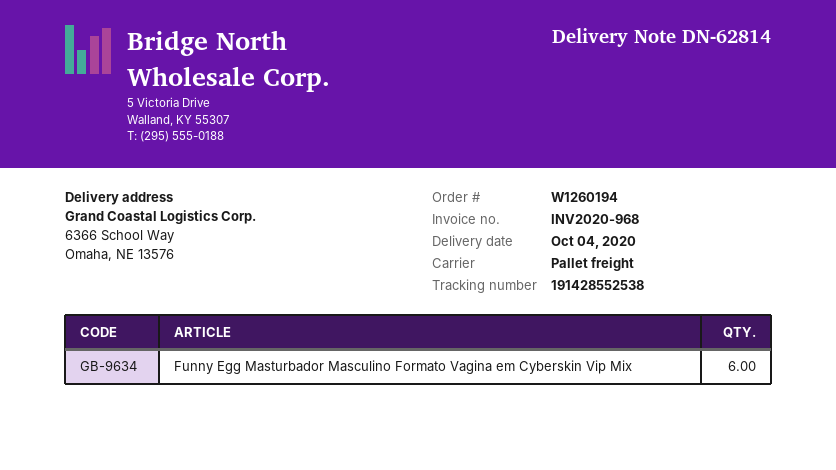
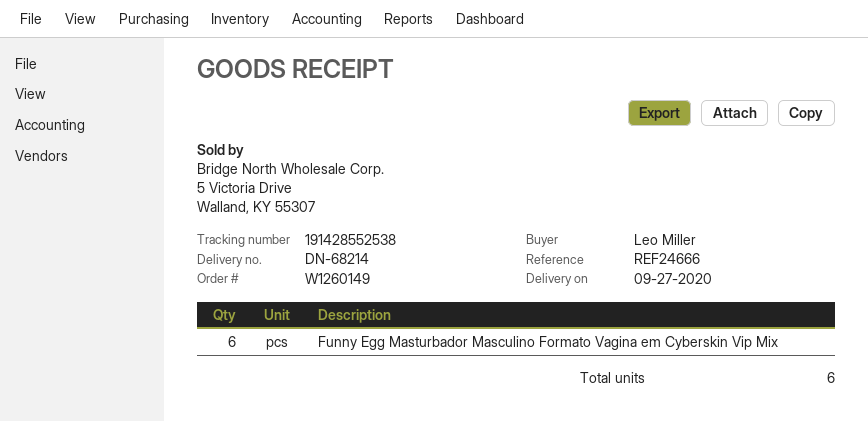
order number: W1260194 -> W1260149
delivery note number: DN-62814 -> DN-68214
delivery date: 2020-10-04 -> 2020-09-27

